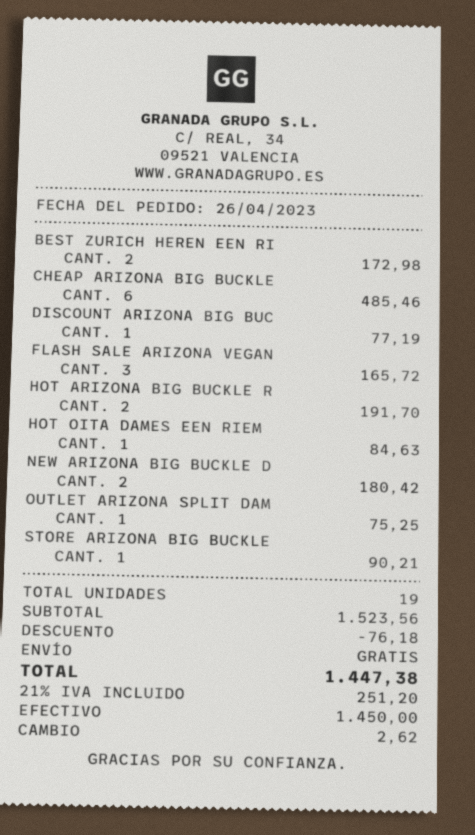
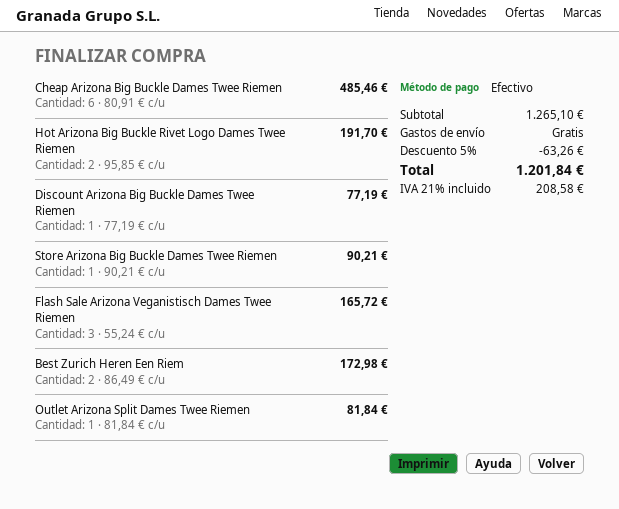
HOT OITA DAMES EEN RIEM: 1 for 84.63 -> none
NEW ARIZONA BIG BUCKLE D: 2 for 180.42 -> none
OUTLET ARIZONA SPLIT DAM: 1 for 75.25 -> 1 for 81.84
subtotal: 1523.56 -> 1265.10
discount: 76.18 -> 63.26
tax: 21% = 251.20 -> 21% = 208.58
total: 1447.38 -> 1201.84

